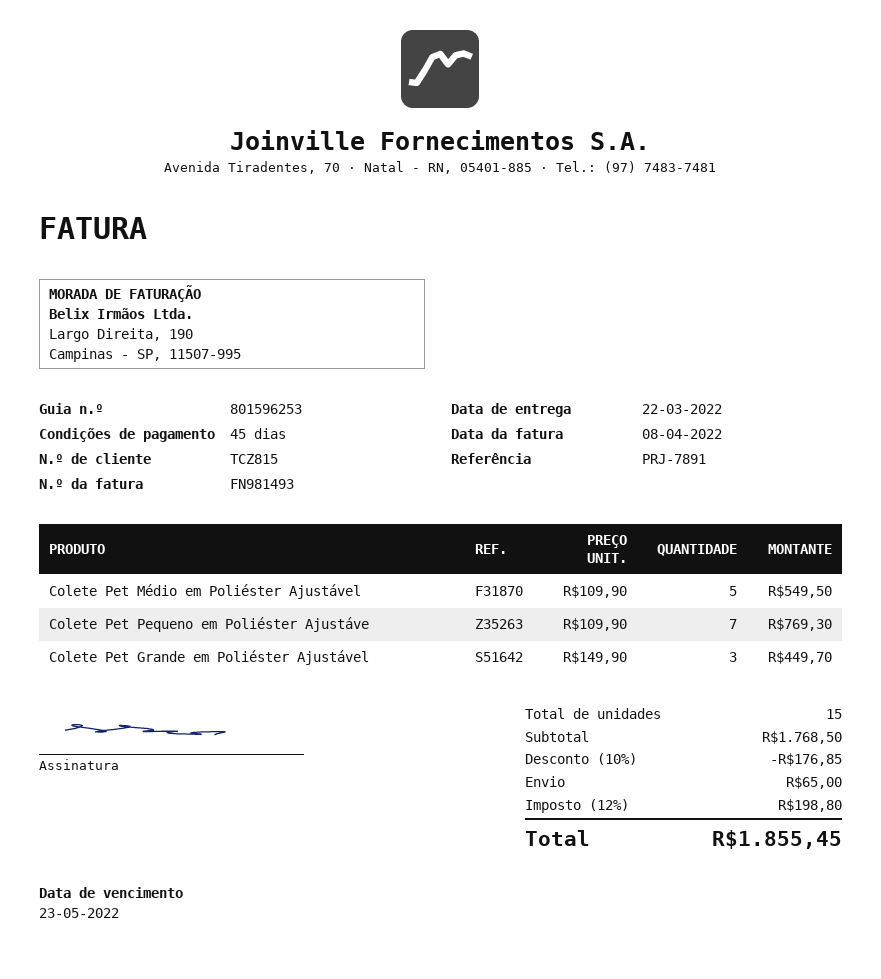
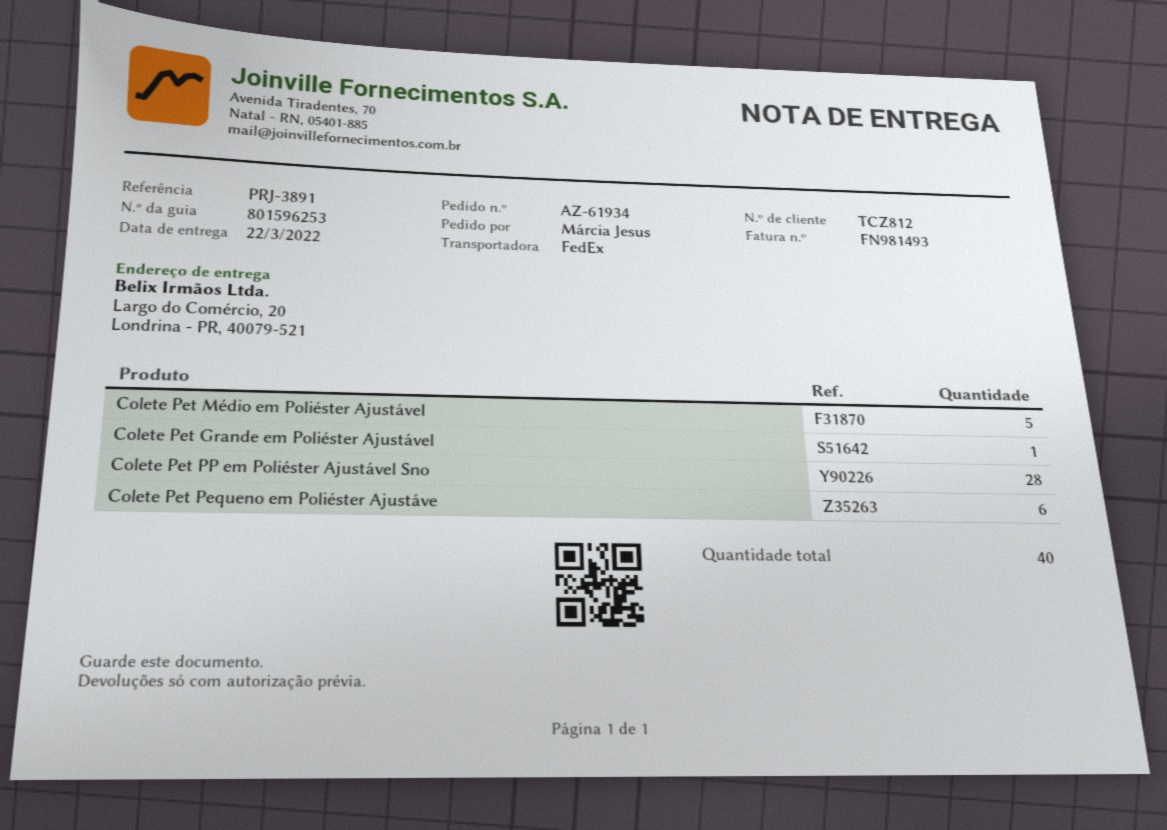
customer number: TCZ815 -> TCZ812
reference: PRJ-7891 -> PRJ-3891
Colete Pet Pequeno em Poliéster Ajustáve: 7 -> 6
Colete Pet Grande em Poliéster Ajustável: 3 -> 1
Colete Pet PP em Poliéster Ajustável Sno: none -> 28
total quantity: 15 -> 40

